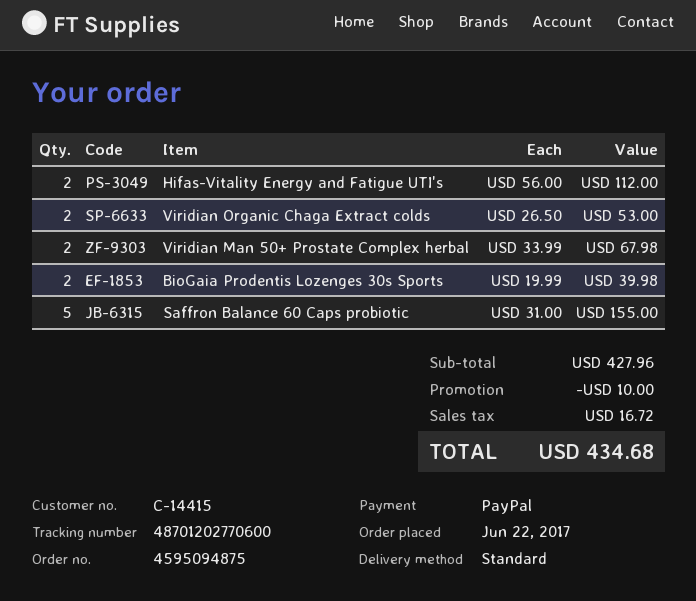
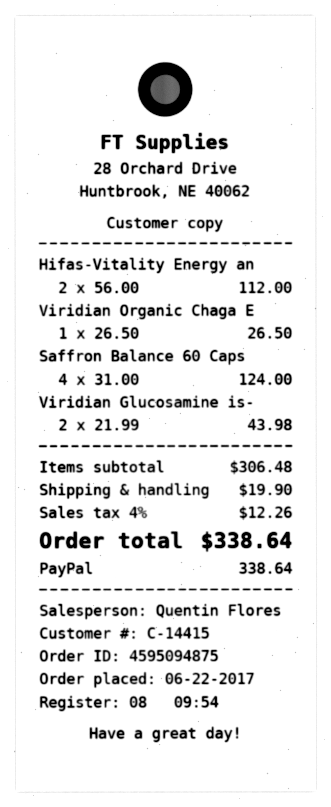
Viridian Organic Chaga Extract colds: 2 x 26.50 = 53.00 -> 1 x 26.50 = 26.50
Viridian Man 50+ Prostate Complex herbal: 2 x 33.99 = 67.98 -> none
BioGaia Prodentis Lozenges 30s Sports: 2 x 19.99 = 39.98 -> none
Saffron Balance 60 Caps probiotic: 5 x 31.00 = 155.00 -> 4 x 31.00 = 124.00
Viridian Glucosamine is-: none -> 2 x 21.99 = 43.98
subtotal: 427.96 -> 306.48
discount: 10.00 -> none
shipping: none -> 19.90
tax: 16.72 -> 12.26
total: 434.68 -> 338.64

